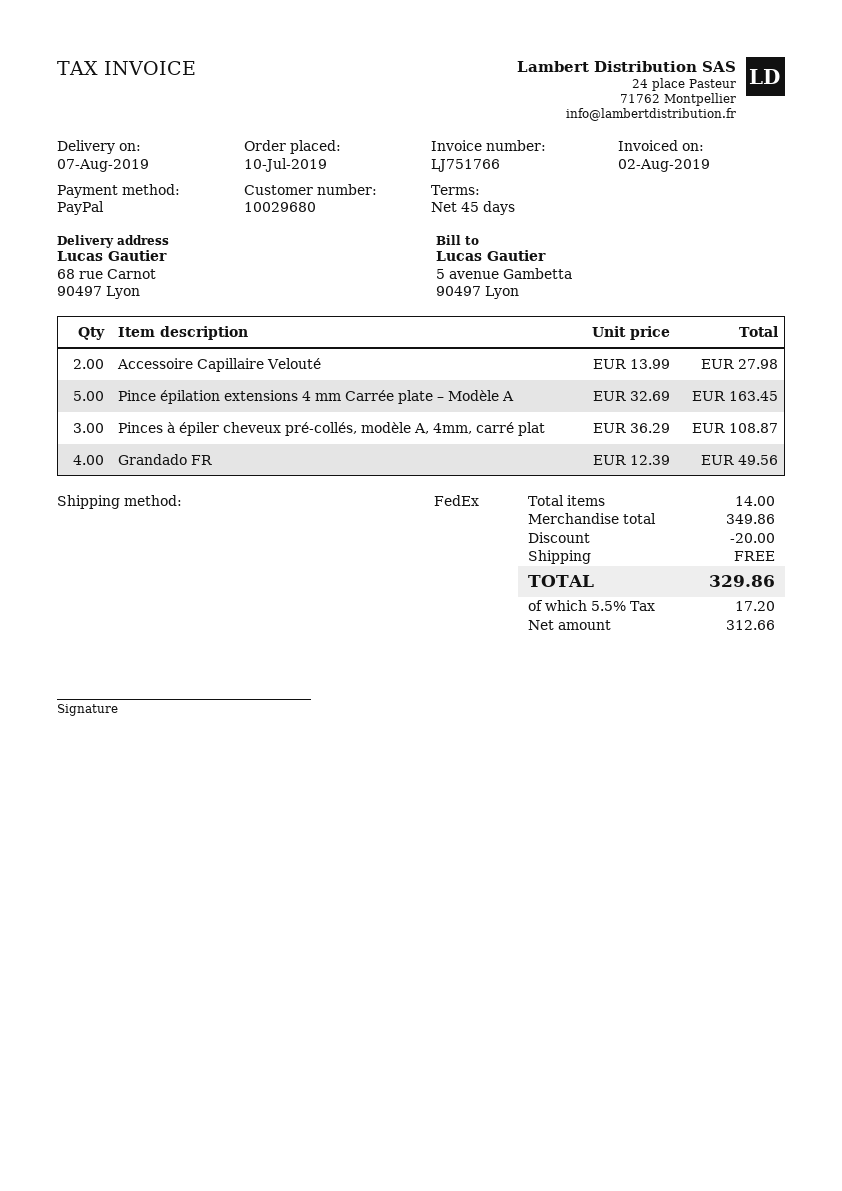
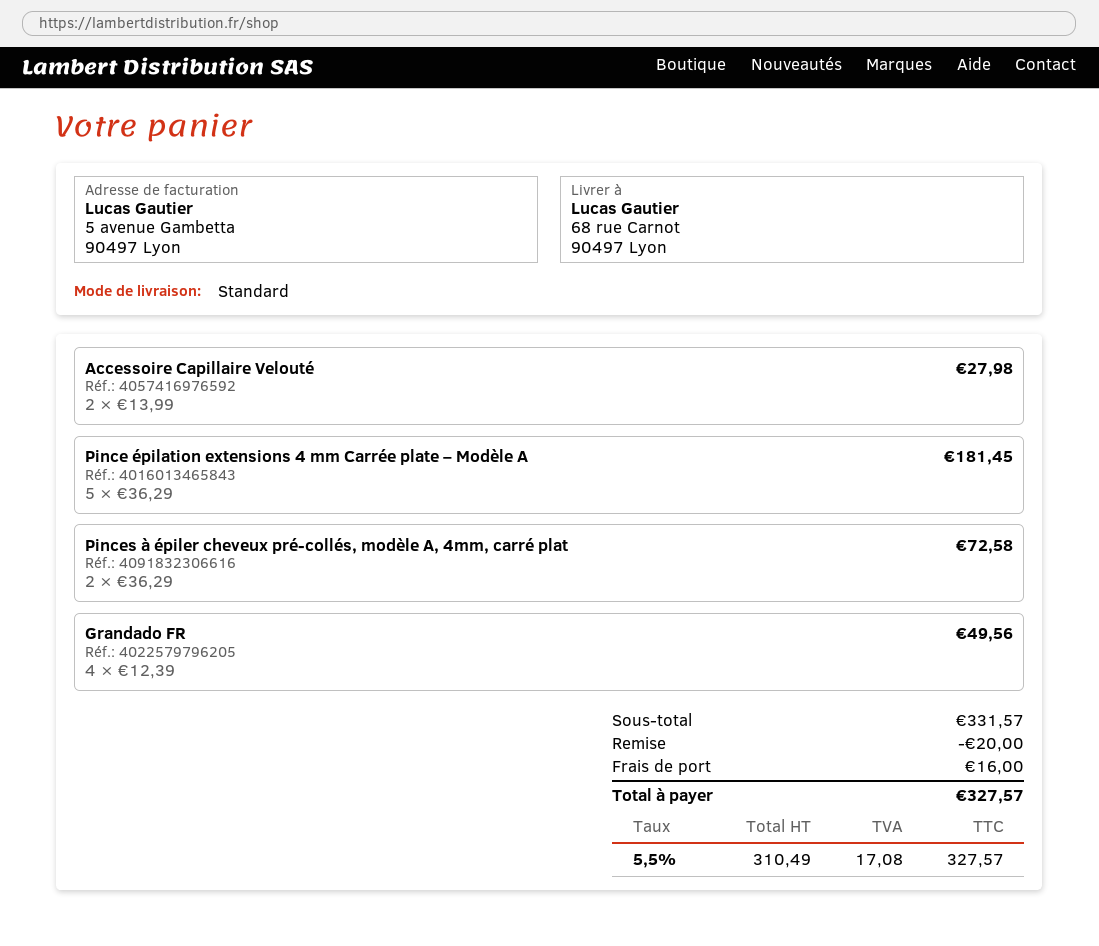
shipping method: FedEx -> standard
Pince épilation extensions 4 mm Carrée plate – Modèle A: 5 x 32.69 = 163.45 -> 5 x 36.29 = 181.45
Pinces à épiler cheveux pré-collés, modèle A, 4mm, carré plat: 3 x 36.29 = 108.87 -> 2 x 36.29 = 72.58
subtotal: 349.86 -> 331.57
shipping: 0.00 -> 16.00
net: 312.66 -> 310.49
tax: 5.5% = 17.20 -> 5.5% = 17.08
total: 329.86 -> 327.57

